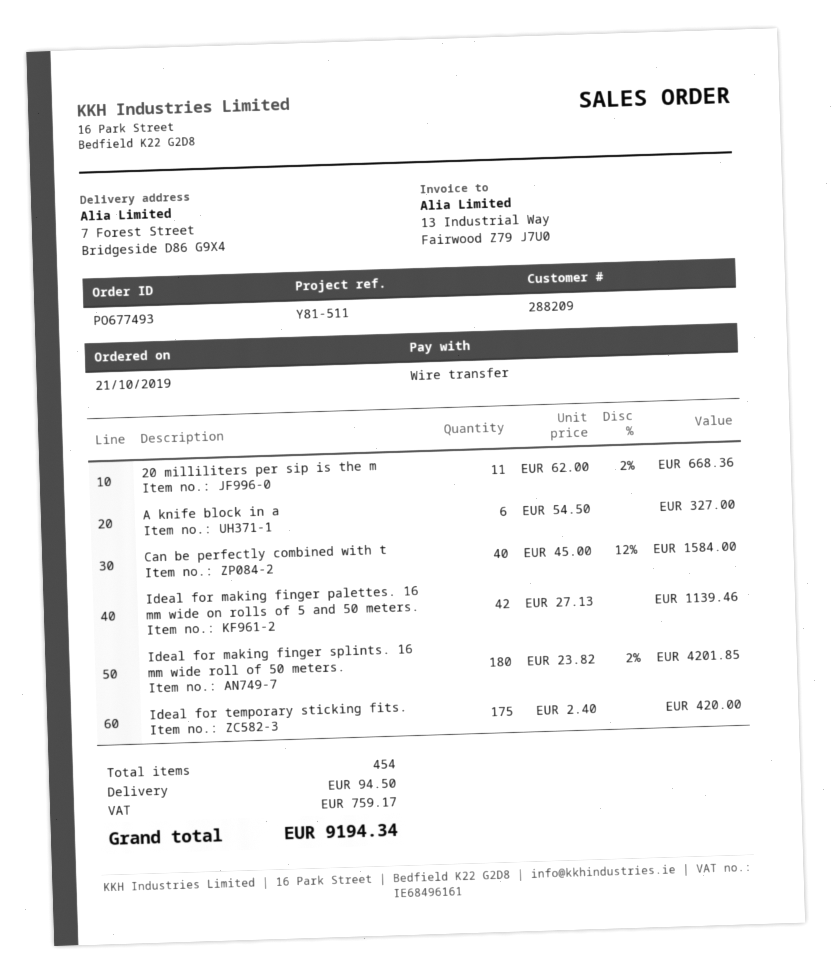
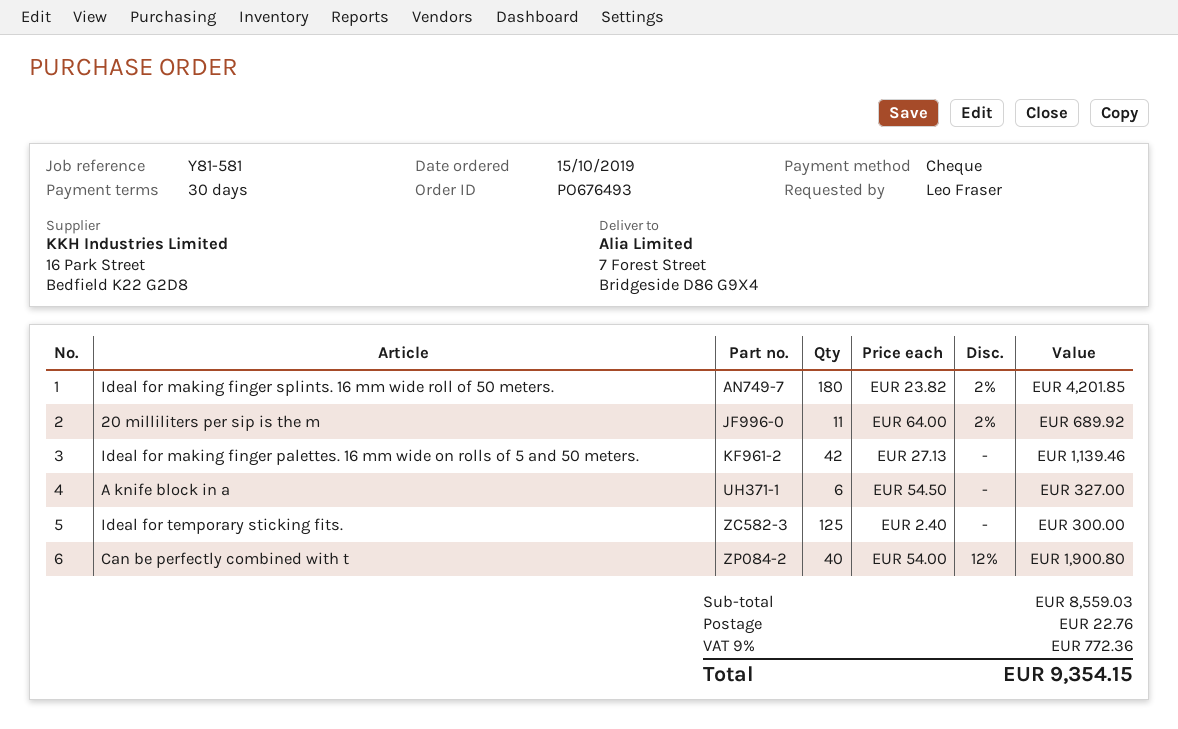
order number: PO677493 -> PO676493
order date: 2019-10-21 -> 2019-10-15
reference: Y81-511 -> Y81-581
payment method: bank transfer -> cheque
20 milliliters per sip is the m: 11 x 62.00 - 2% = 668.36 -> 11 x 64.00 - 2% = 689.92
Can be perfectly combined with t: 40 x 45.00 - 12% = 1584.00 -> 40 x 54.00 - 12% = 1900.80
Ideal for temporary sticking fits.: 175 x 2.40 = 420.00 -> 125 x 2.40 = 300.00
shipping: 94.50 -> 22.76
tax: 759.17 -> 772.36
total: 9194.34 -> 9354.15

